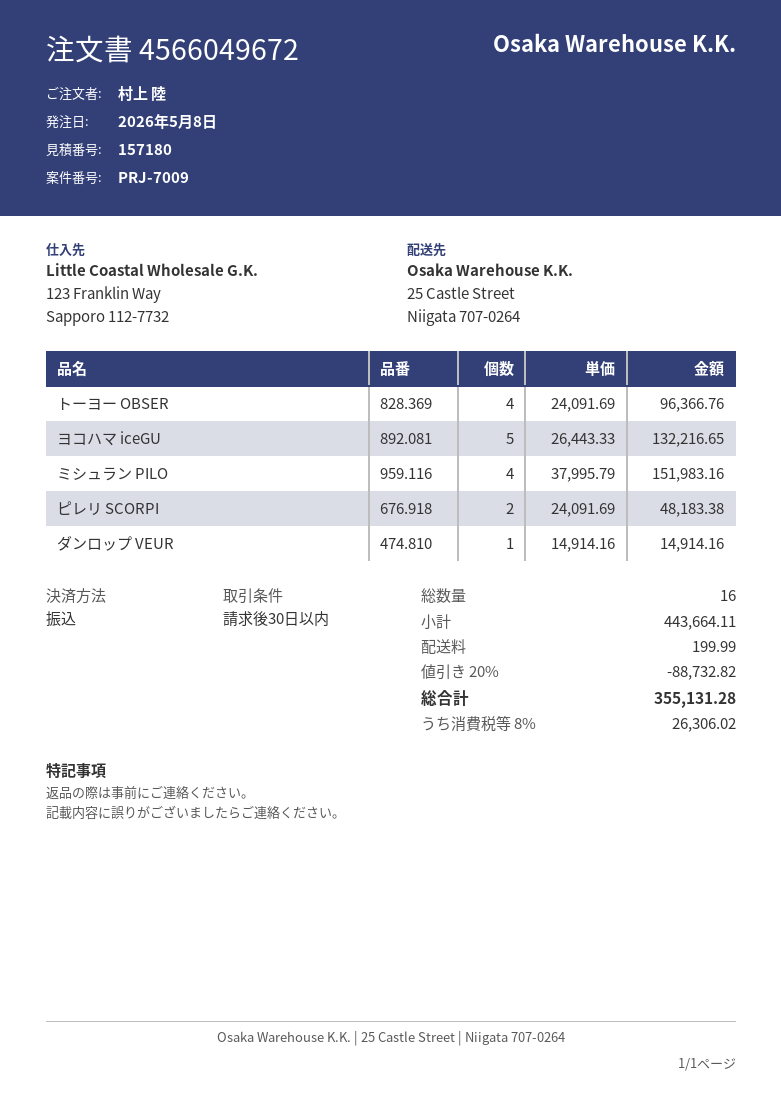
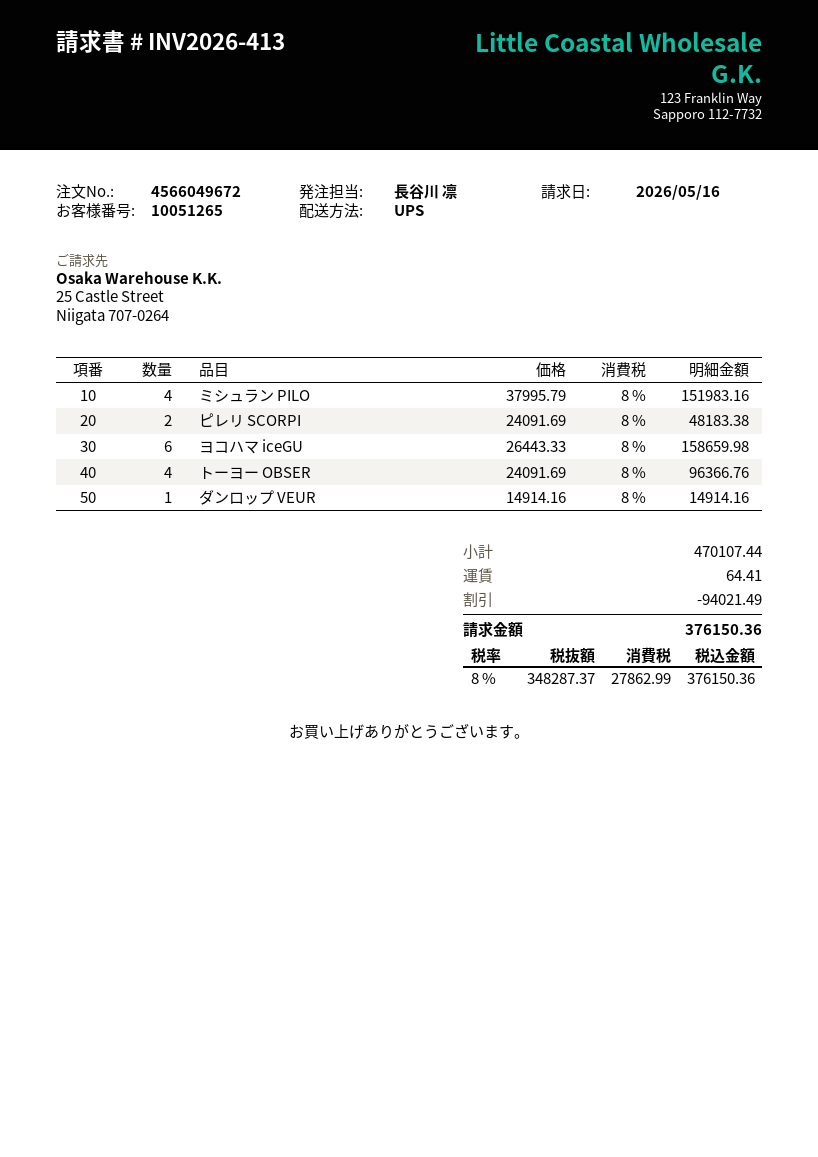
ordered by: 村上 陸 -> 長谷川 凛
ヨコハマ iceGU: 5 x 26443.33 = 132216.65 -> 6 x 26443.33 = 158659.98
subtotal: 443664.11 -> 470107.44
discount: 88732.82 -> 94021.49
shipping: 199.99 -> 64.41
tax: 8% = 26306.02 -> 8% = 27862.99
total: 355131.28 -> 376150.36

